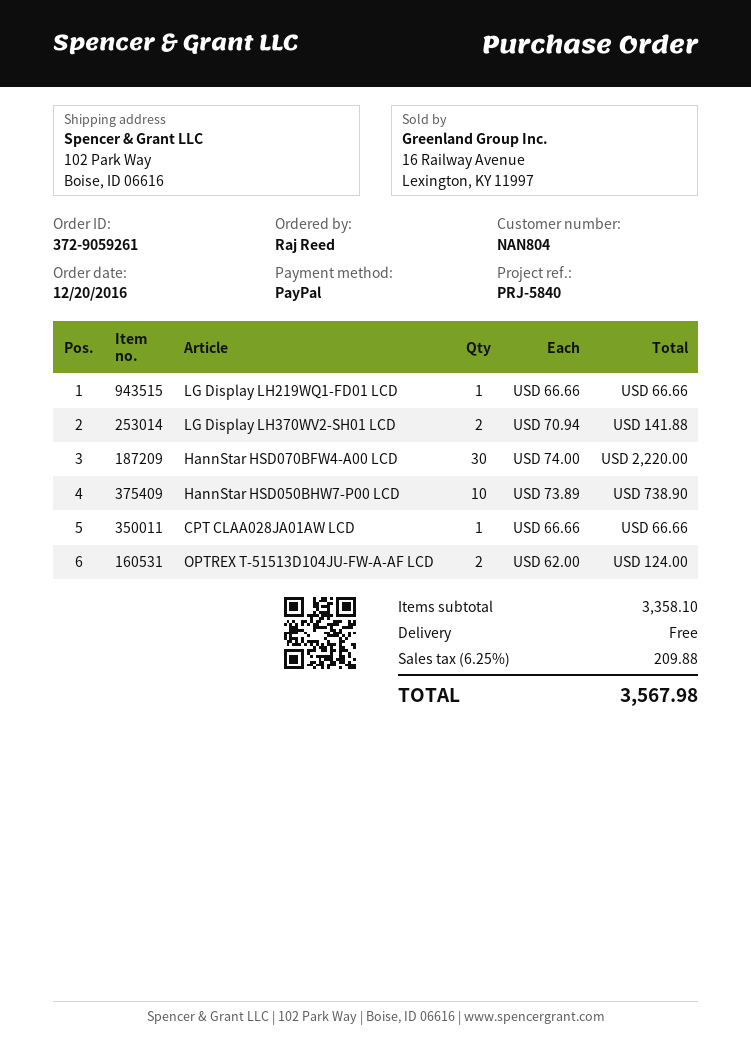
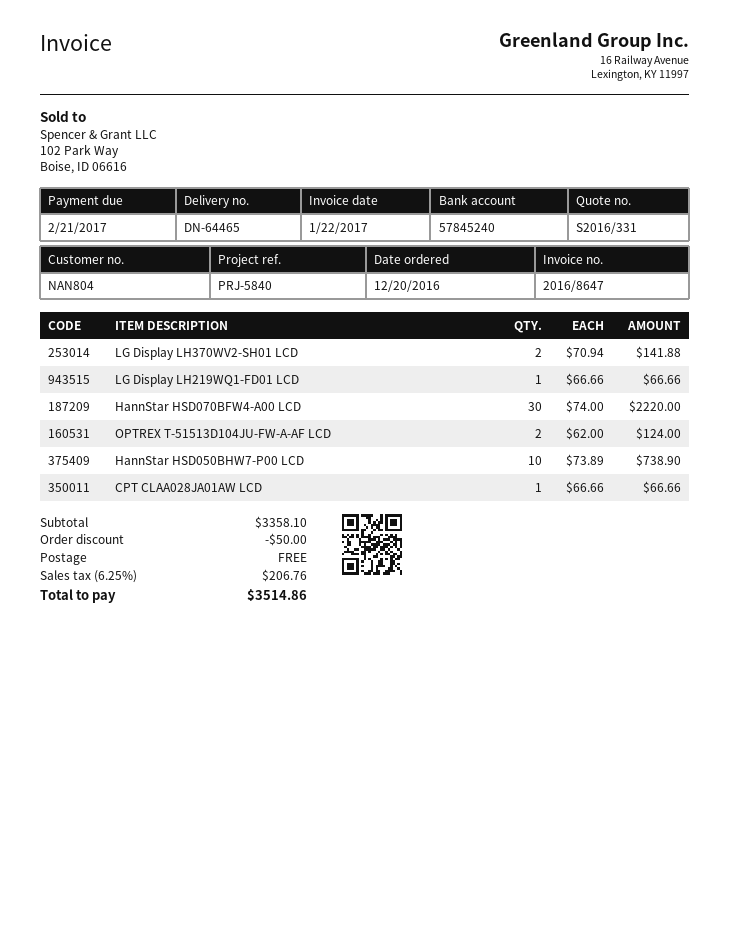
discount: none -> 50.00
tax: 6.25% = 209.88 -> 6.25% = 206.76
total: 3567.98 -> 3514.86

